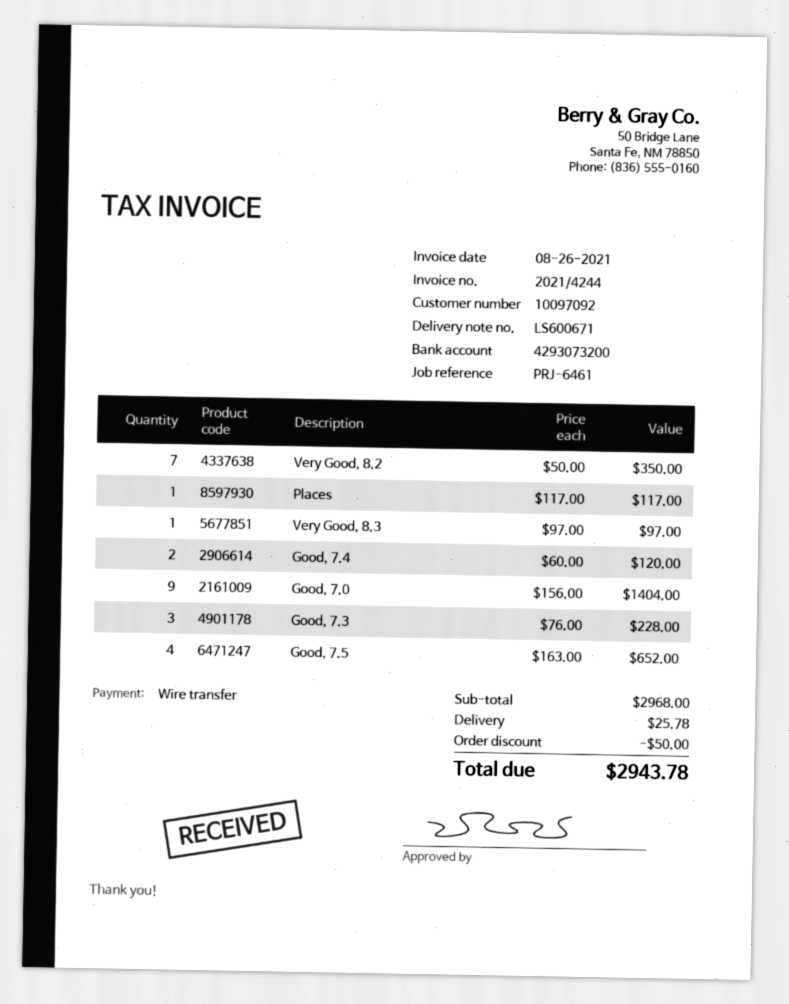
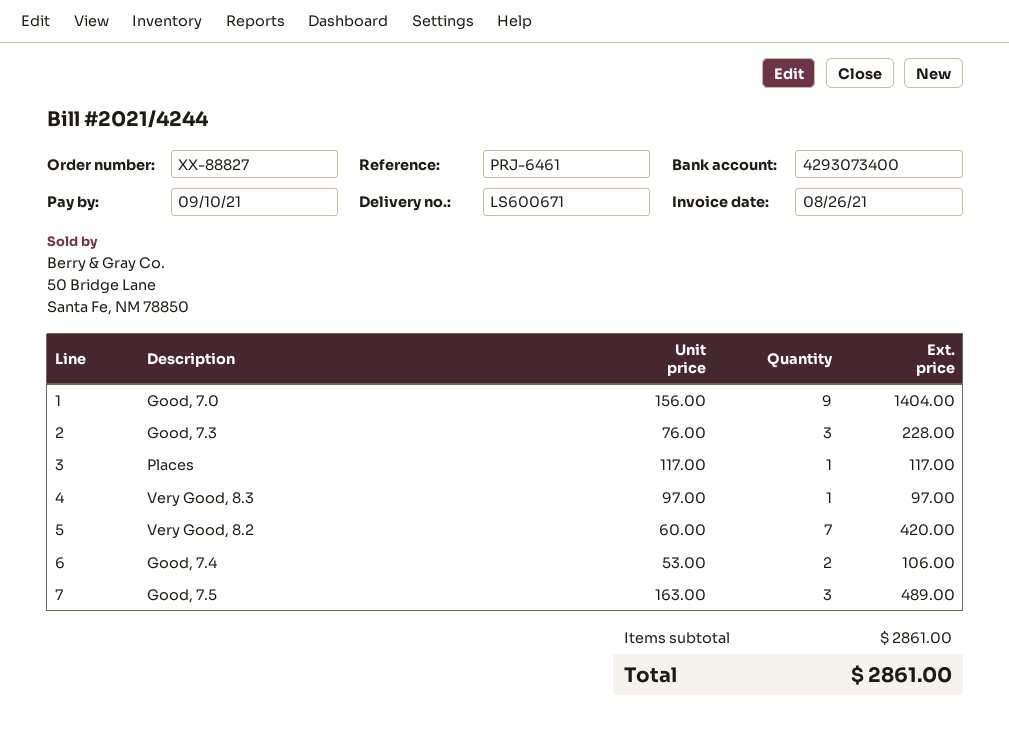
bank account: 4293073200 -> 4293073400
Very Good, 8.2: 7 x 50.00 = 350.00 -> 7 x 60.00 = 420.00
Good, 7.4: 2 x 60.00 = 120.00 -> 2 x 53.00 = 106.00
Good, 7.5: 4 x 163.00 = 652.00 -> 3 x 163.00 = 489.00
subtotal: 2968.00 -> 2861.00
discount: 50.00 -> none
shipping: 25.78 -> none
total: 2943.78 -> 2861.00

